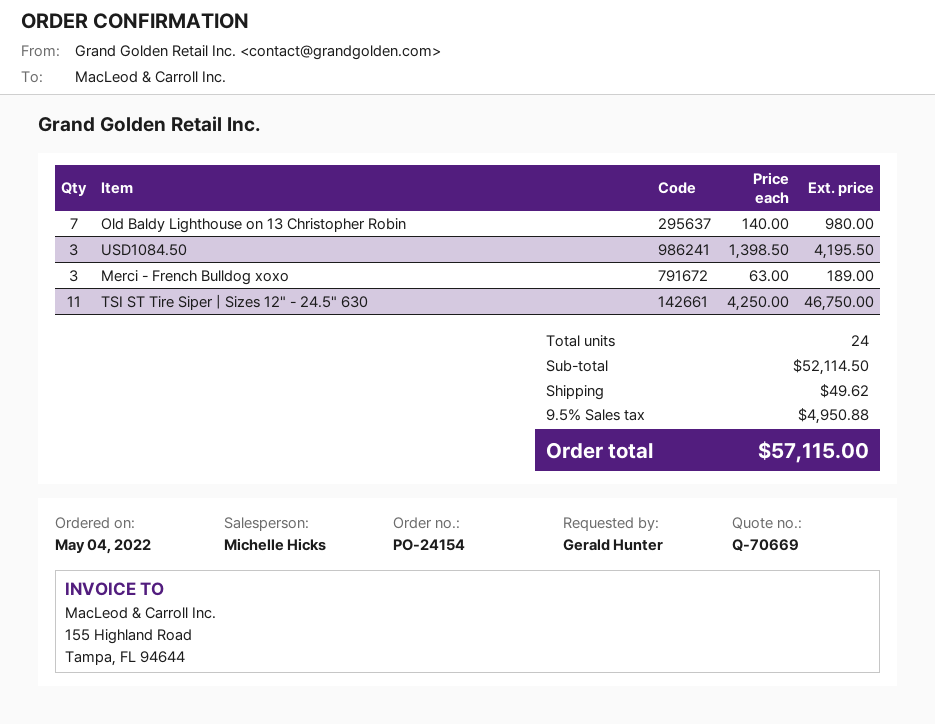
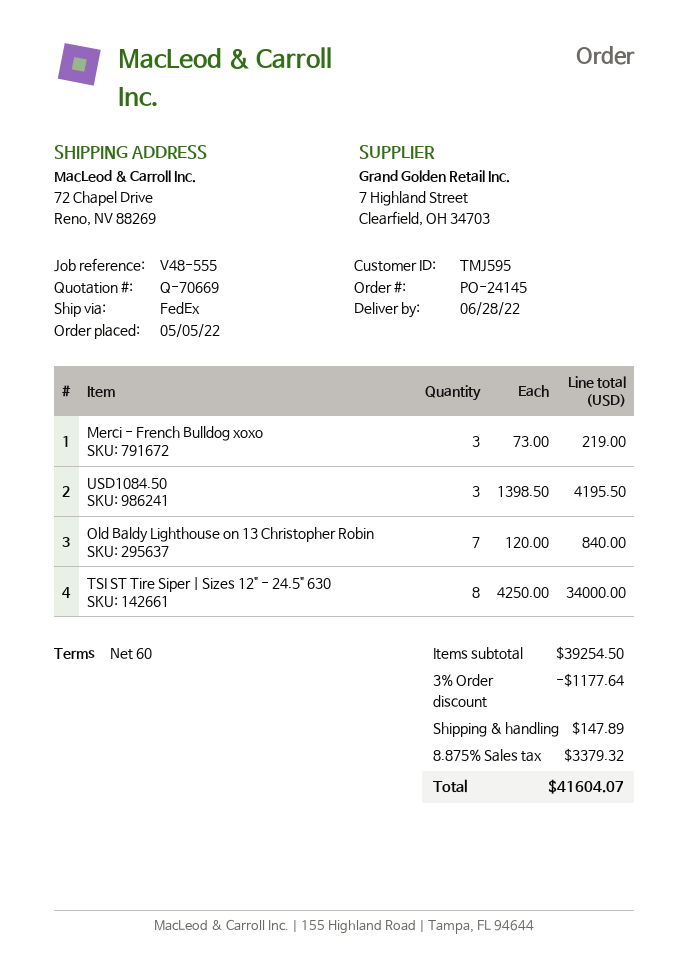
order number: PO-24154 -> PO-24145
order date: 2022-05-04 -> 2022-05-05
Old Baldy Lighthouse on 13 Christopher Robin: 7 x 140.00 = 980.00 -> 7 x 120.00 = 840.00
Merci - French Bulldog xoxo: 3 x 63.00 = 189.00 -> 3 x 73.00 = 219.00
TSI ST Tire Siper | Sizes 12" - 24.5" 630: 11 x 4250.00 = 46750.00 -> 8 x 4250.00 = 34000.00
subtotal: 52114.50 -> 39254.50
discount: none -> 3% = 1177.64
shipping: 49.62 -> 147.89
tax: 9.5% = 4950.88 -> 8.875% = 3379.32
total: 57115.00 -> 41604.07

